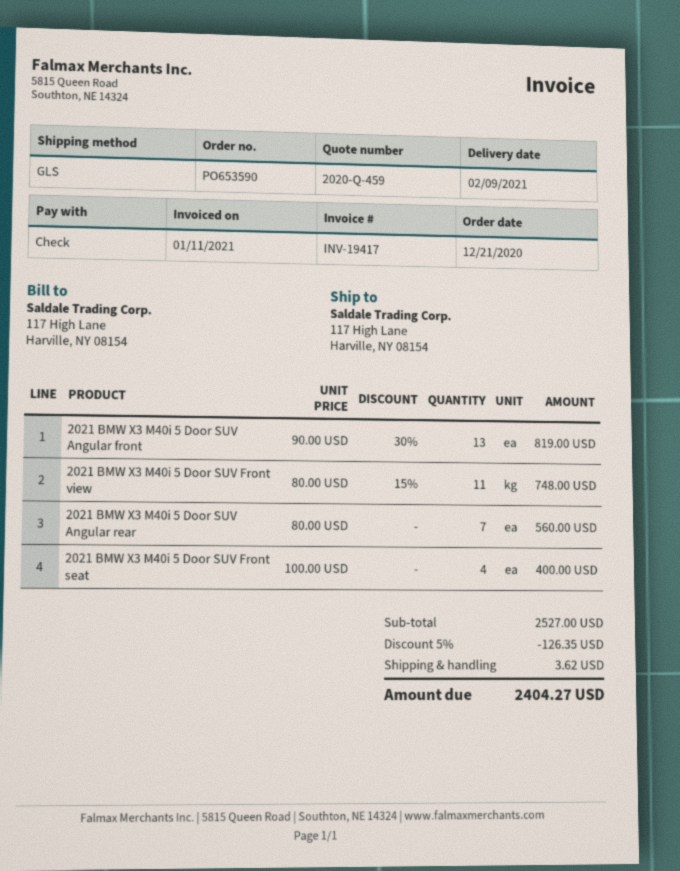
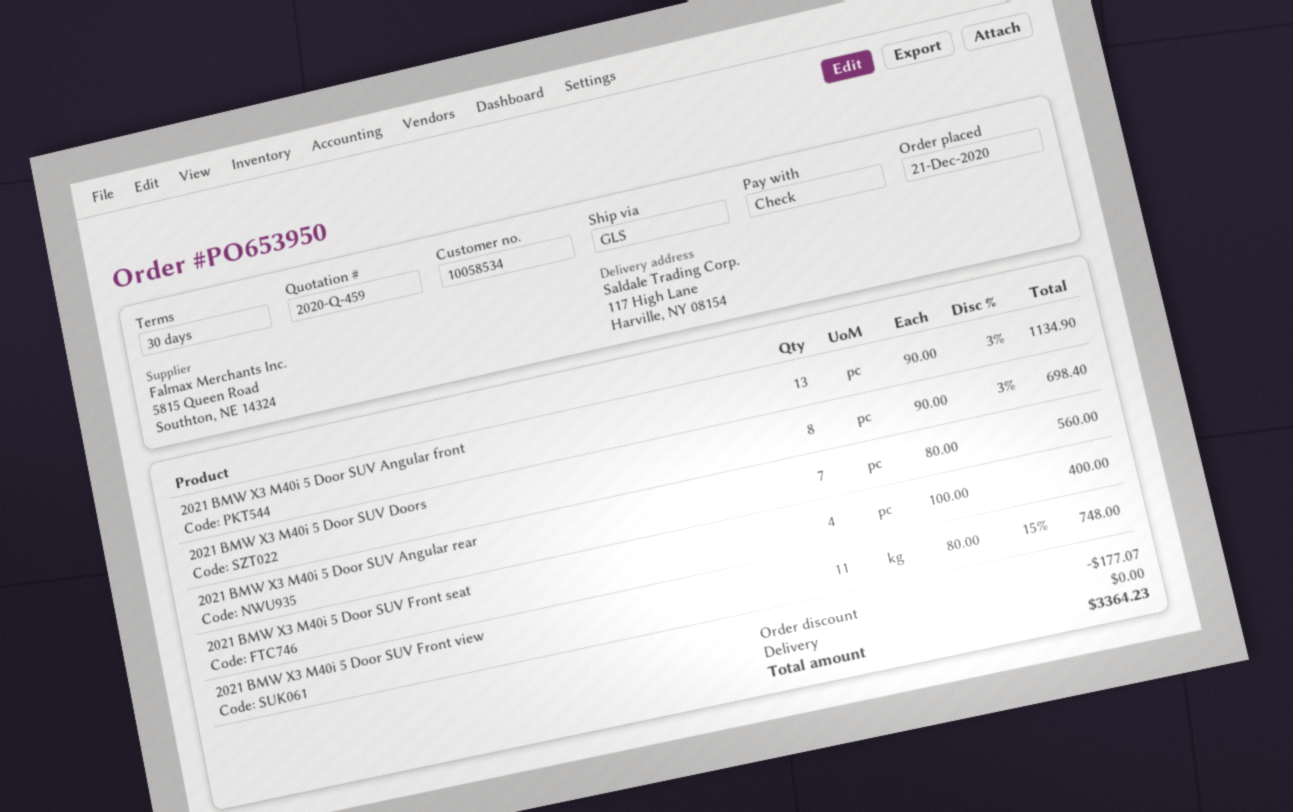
order number: PO653590 -> PO653950
2021 BMW X3 M40i 5 Door SUV Angular front: 13 x 90.00 - 30% = 819.00 -> 13 x 90.00 - 3% = 1134.90
2021 BMW X3 M40i 5 Door SUV Doors: none -> 8 x 90.00 - 3% = 698.40
discount: 126.35 -> 177.07
shipping: 3.62 -> 0.00
total: 2404.27 -> 3364.23

